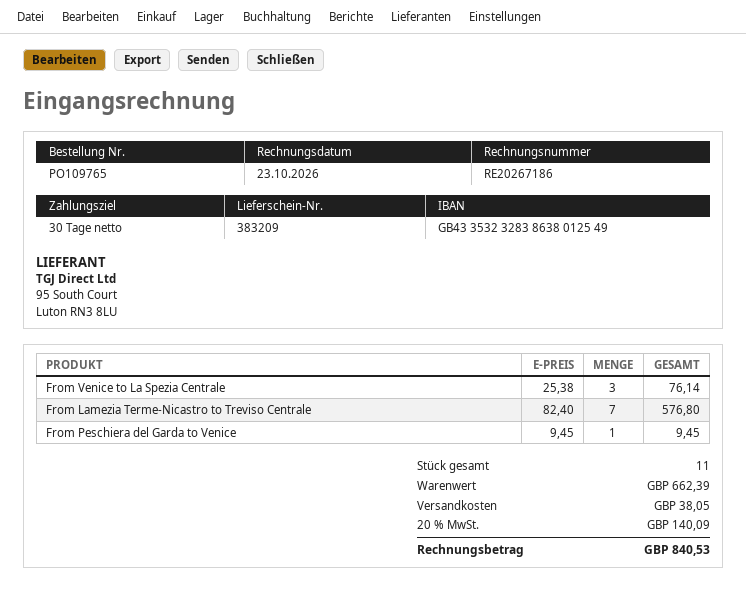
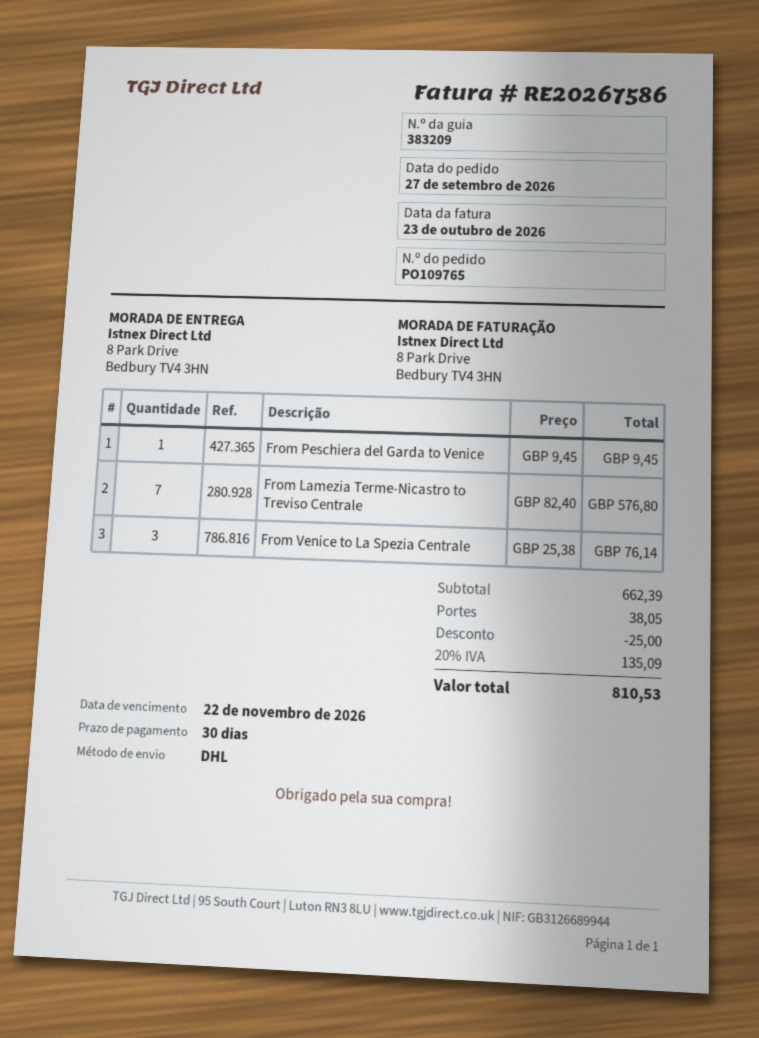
invoice number: RE20267186 -> RE20267586
discount: none -> 25.00
tax: 20% = 140.09 -> 20% = 135.09
total: 840.53 -> 810.53

